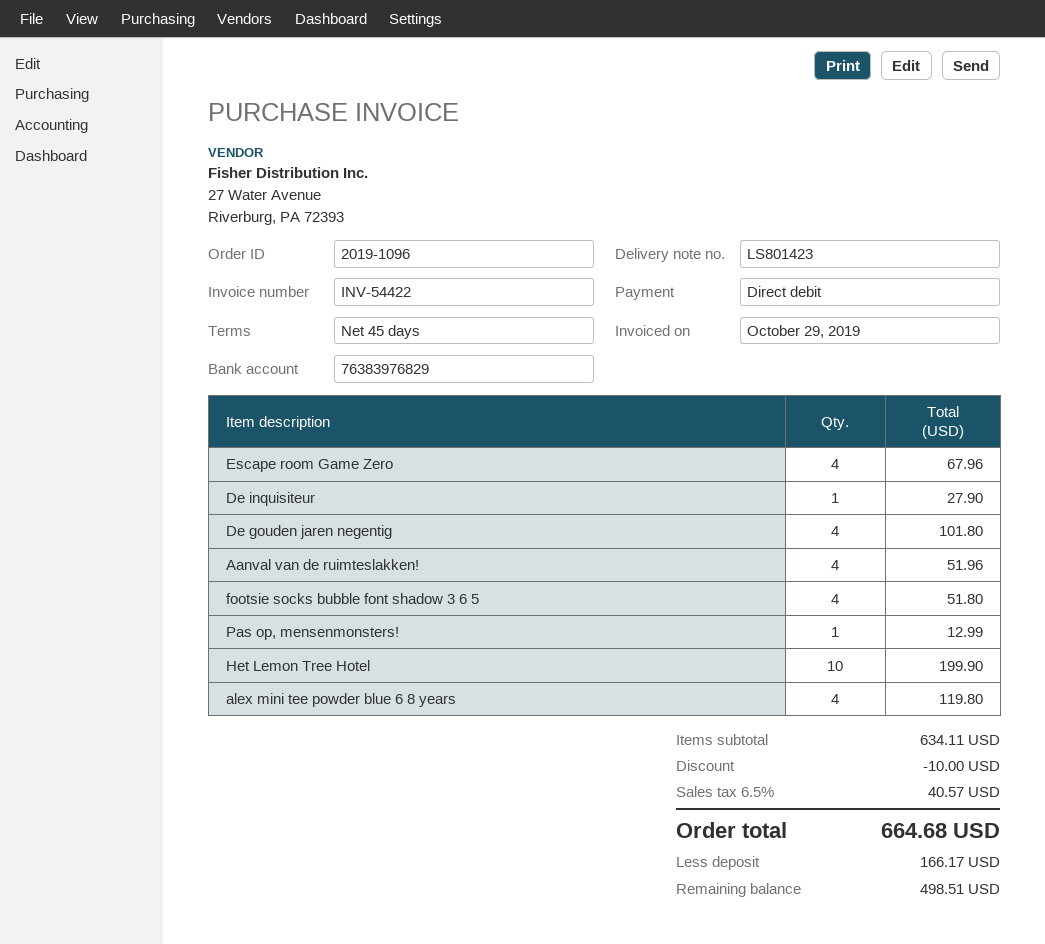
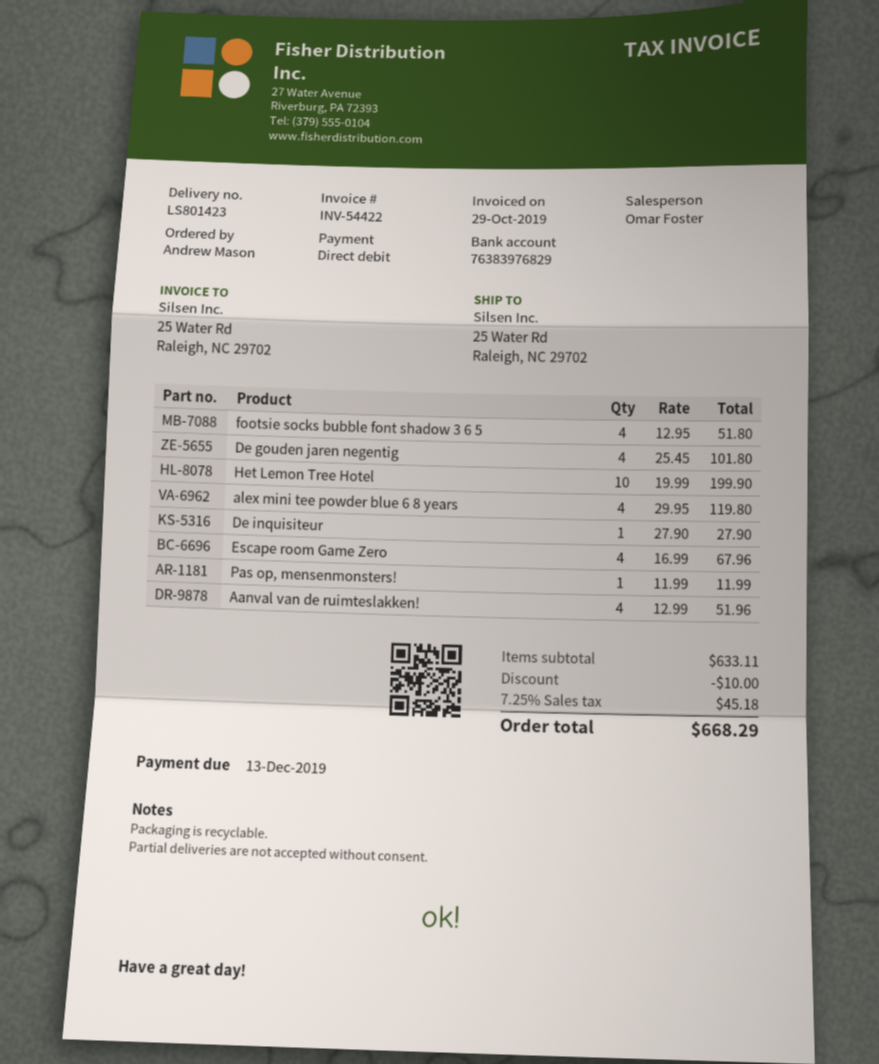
Pas op, mensenmonsters!: 1 for 12.99 -> 1 for 11.99
subtotal: 634.11 -> 633.11
tax: 6.5% = 40.57 -> 7.25% = 45.18
total: 664.68 -> 668.29

